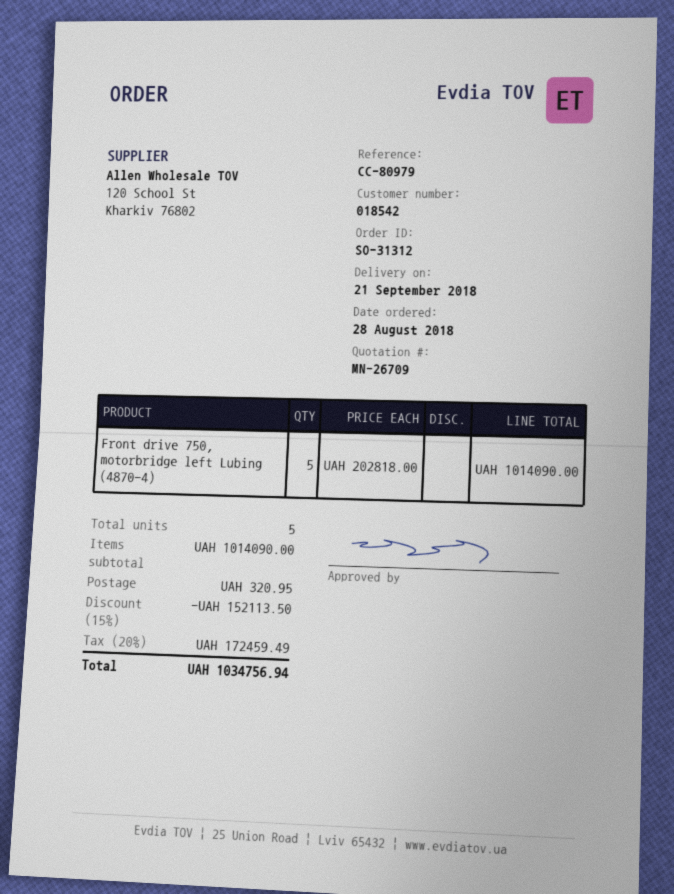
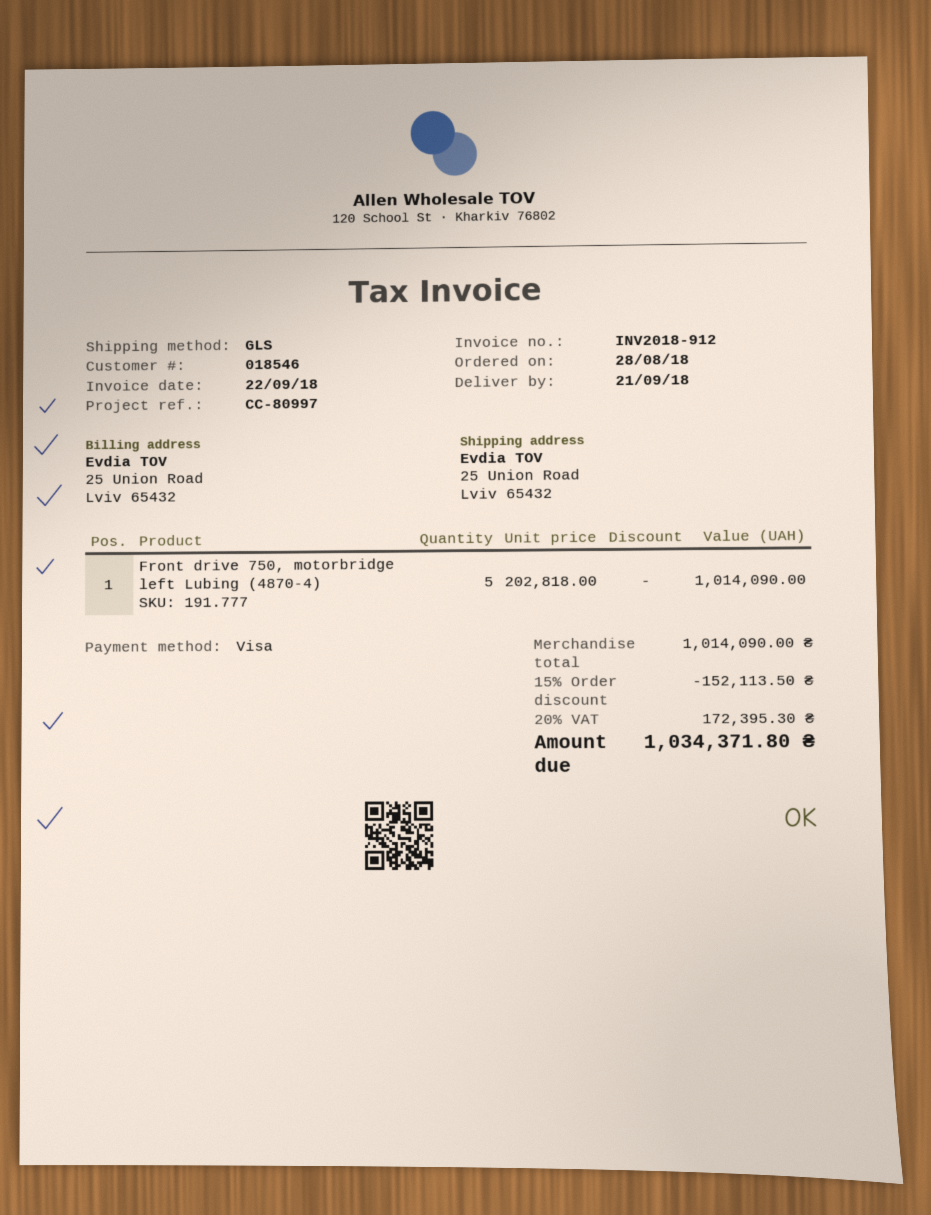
customer number: 018542 -> 018546
reference: CC-80979 -> CC-80997
shipping: 320.95 -> none
tax: 20% = 172459.49 -> 20% = 172395.30
total: 1034756.94 -> 1034371.80

